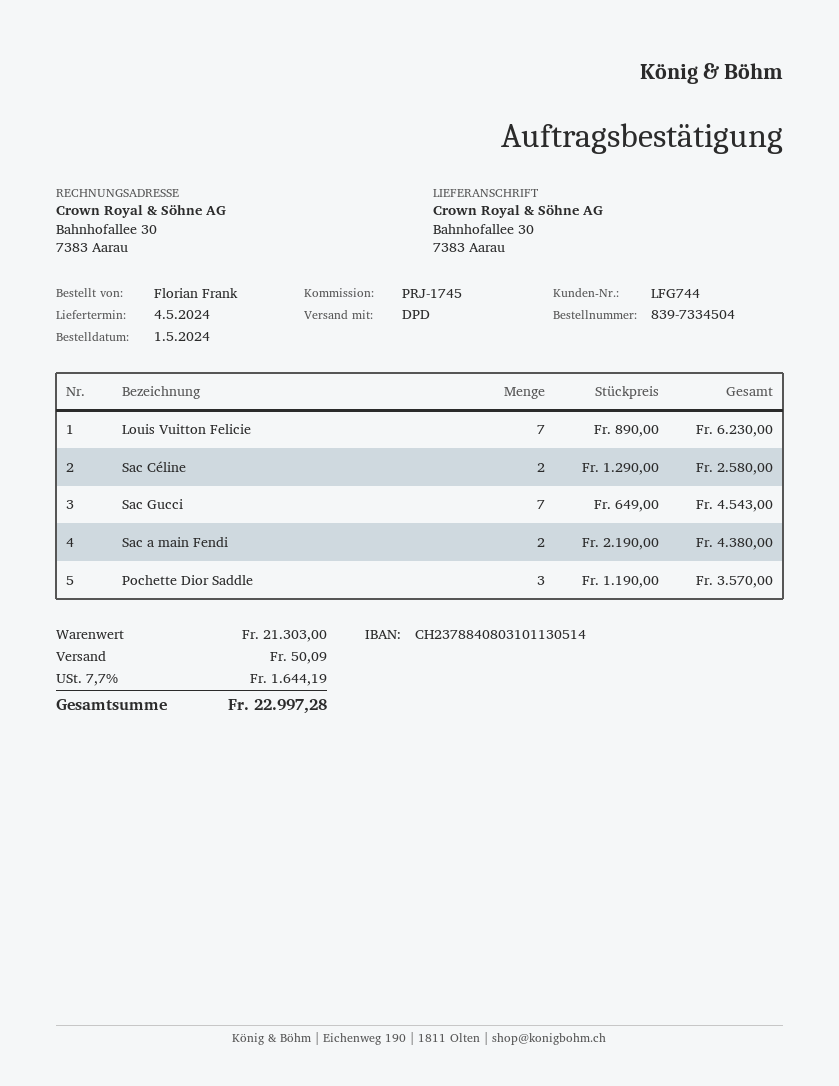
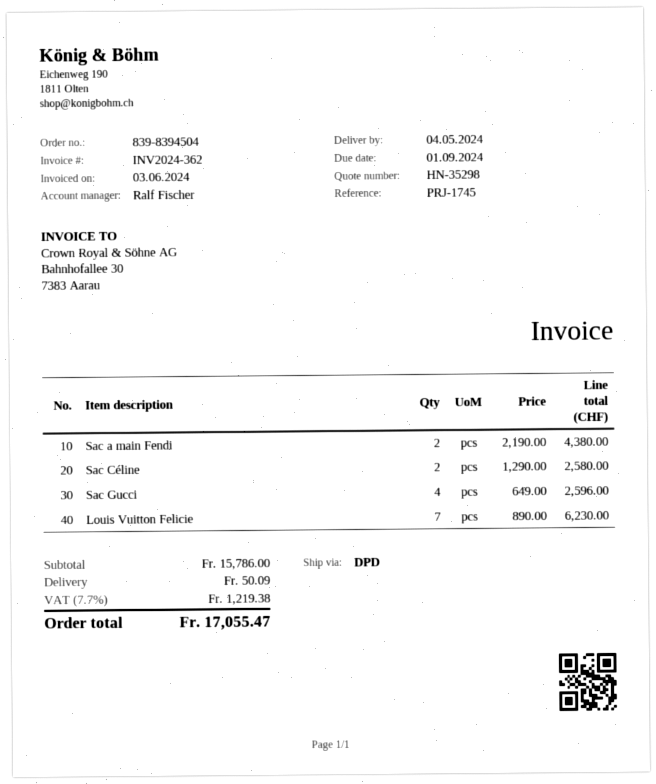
order number: 839-7334504 -> 839-8394504
Sac Gucci: 7 x 649.00 = 4543.00 -> 4 x 649.00 = 2596.00
Pochette Dior Saddle: 3 x 1190.00 = 3570.00 -> none
subtotal: 21303.00 -> 15786.00
tax: 7.7% = 1644.19 -> 7.7% = 1219.38
total: 22997.28 -> 17055.47

